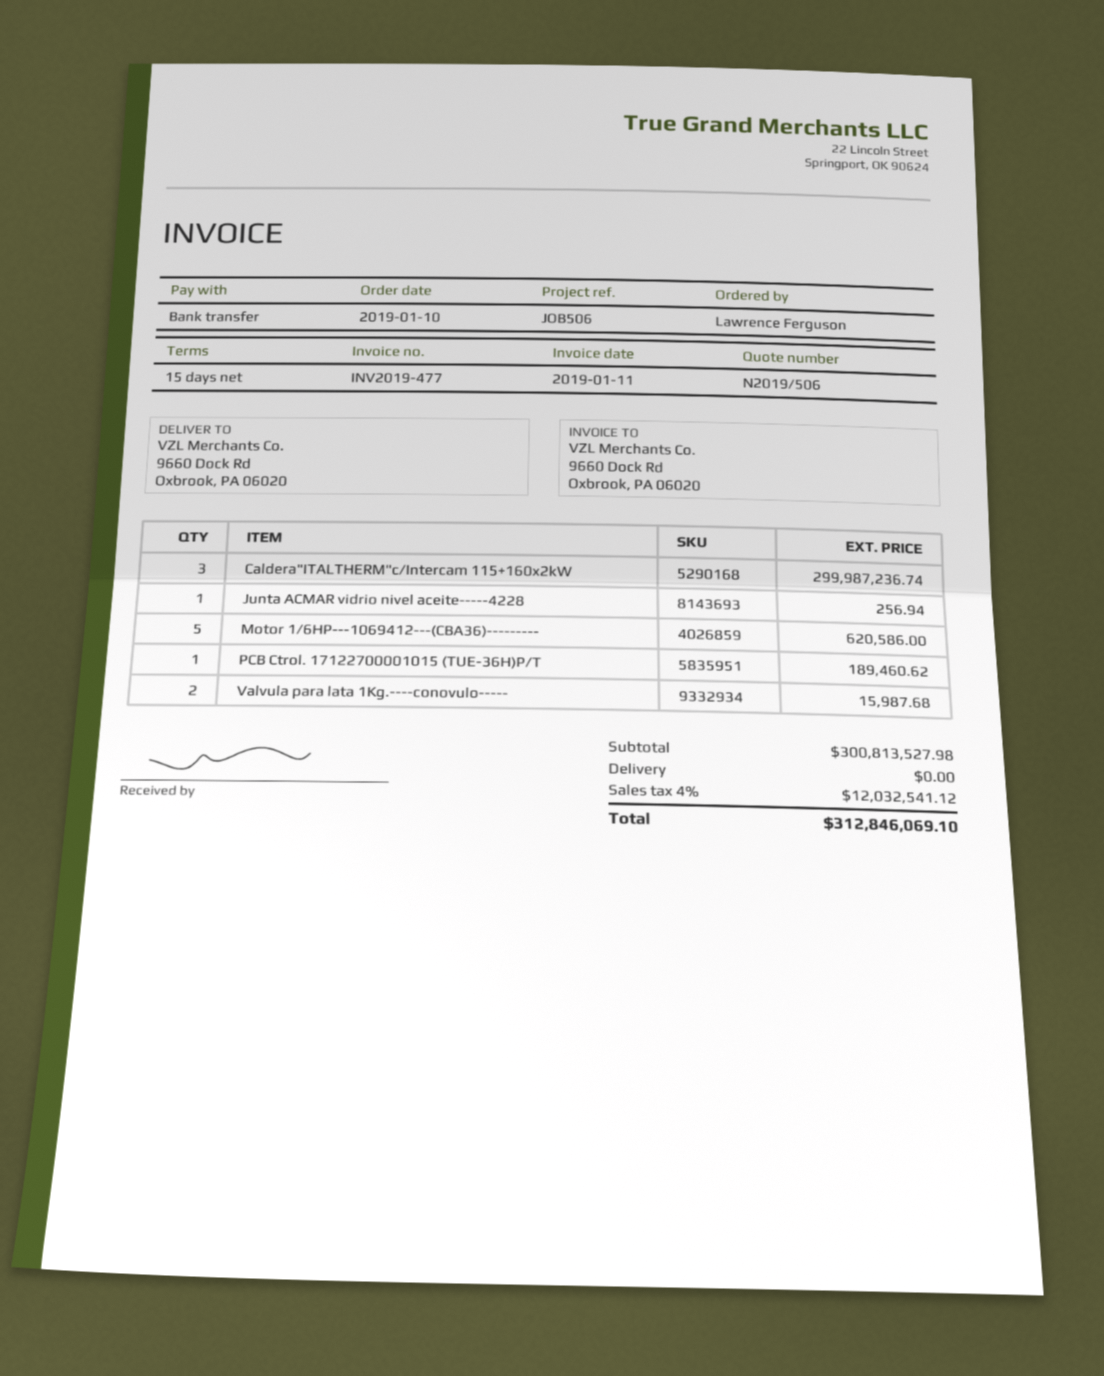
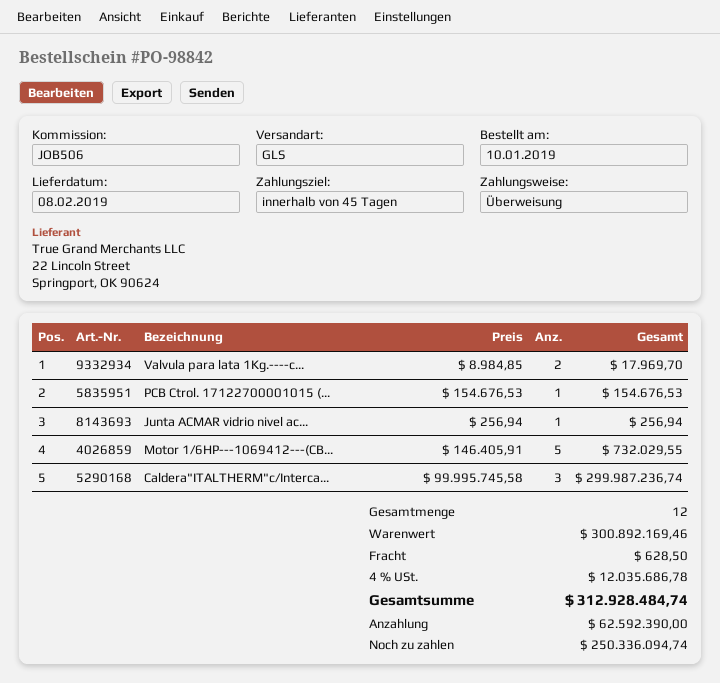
payment terms: 15 days -> 45 days
Motor 1/6HP---1069412---(CBA36)---------: 5 for 620586.00 -> 5 for 732029.55
PCB Ctrol. 17122700001015 (TUE-36H)P/T: 1 for 189460.62 -> 1 for 154676.53
Valvula para lata 1Kg.----conovulo-----: 2 for 15987.68 -> 2 for 17969.70
subtotal: 300813527.98 -> 300892169.46
shipping: 0.00 -> 628.50
tax: 4% = 12032541.12 -> 4% = 12035686.78
total: 312846069.10 -> 312928484.74

